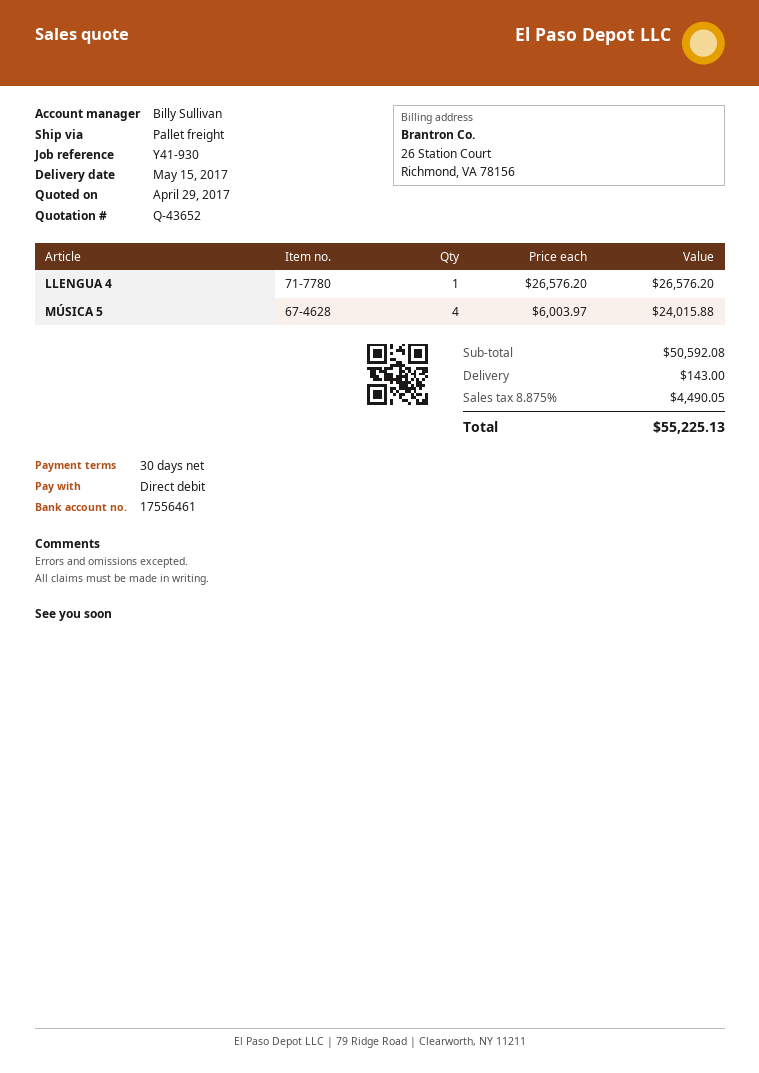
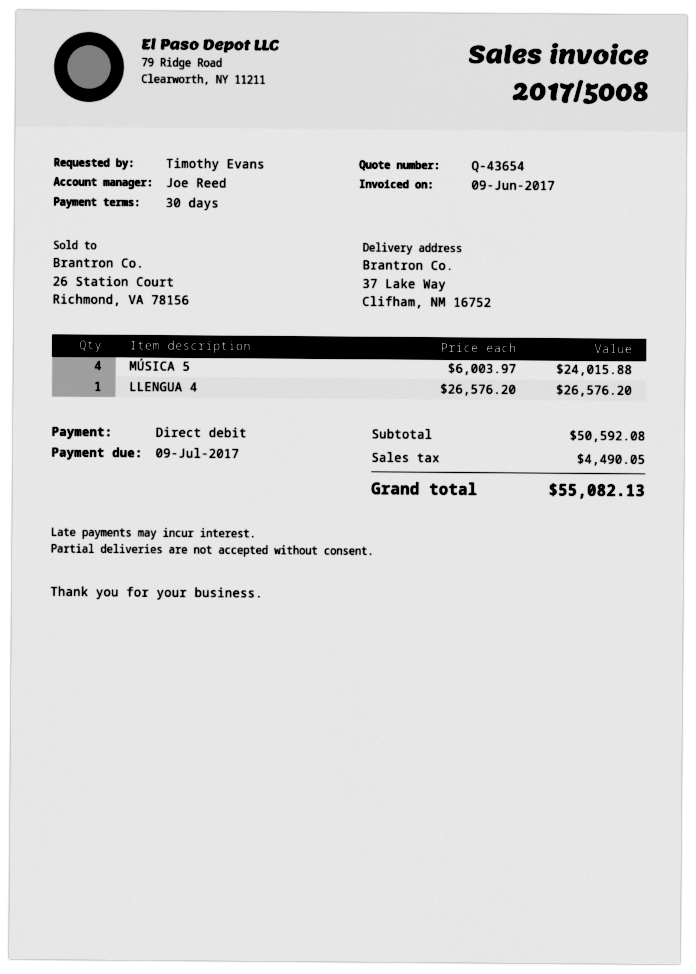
quote number: Q-43652 -> Q-43654
sales rep: Billy Sullivan -> Joe Reed
shipping: 143.00 -> none
total: 55225.13 -> 55082.13

